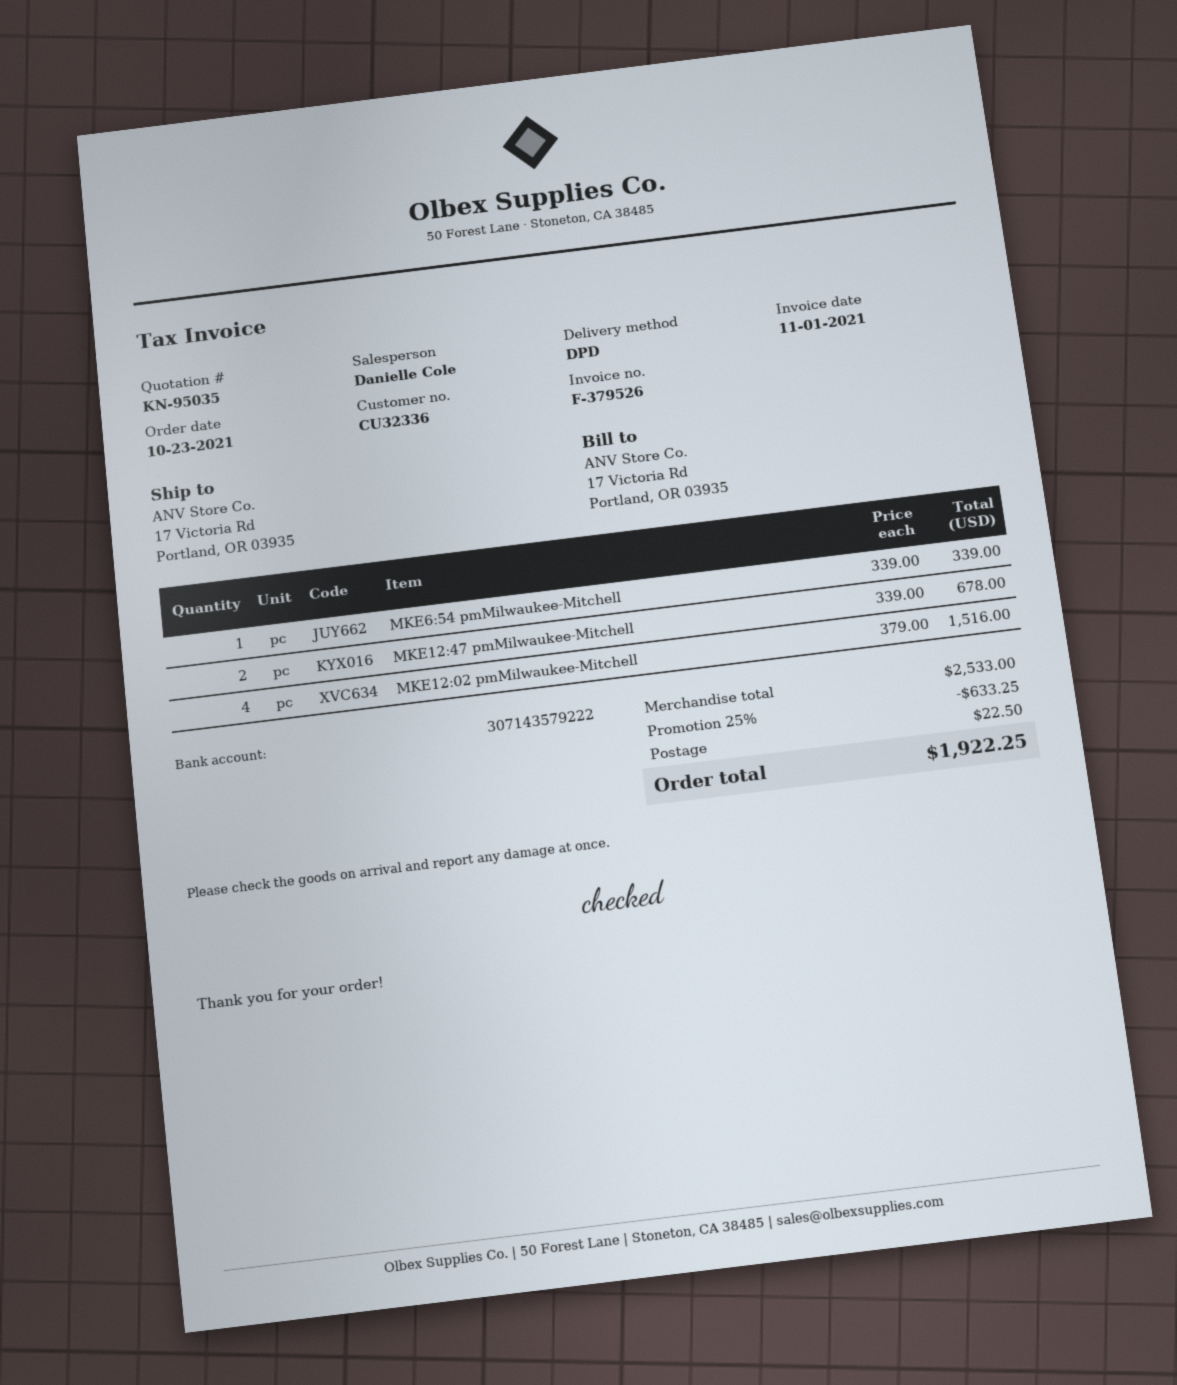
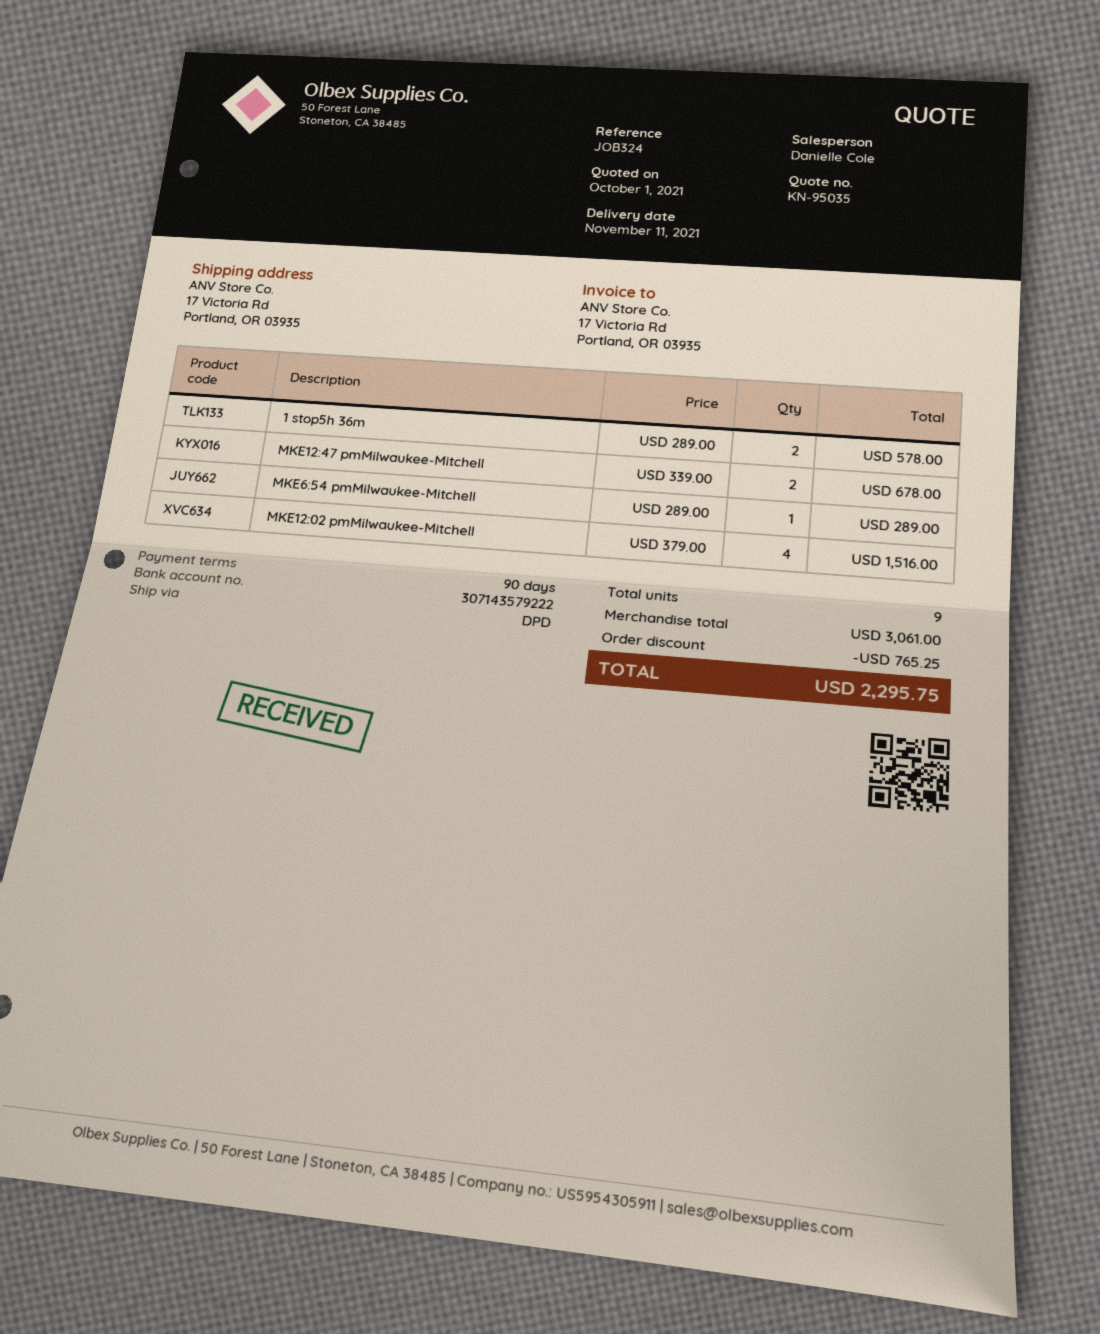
MKE6:54 pmMilwaukee-Mitchell: 1 x 339.00 = 339.00 -> 1 x 289.00 = 289.00
1 stop5h 36m: none -> 2 x 289.00 = 578.00
subtotal: 2533.00 -> 3061.00
discount: 633.25 -> 765.25
shipping: 22.50 -> none
total: 1922.25 -> 2295.75

